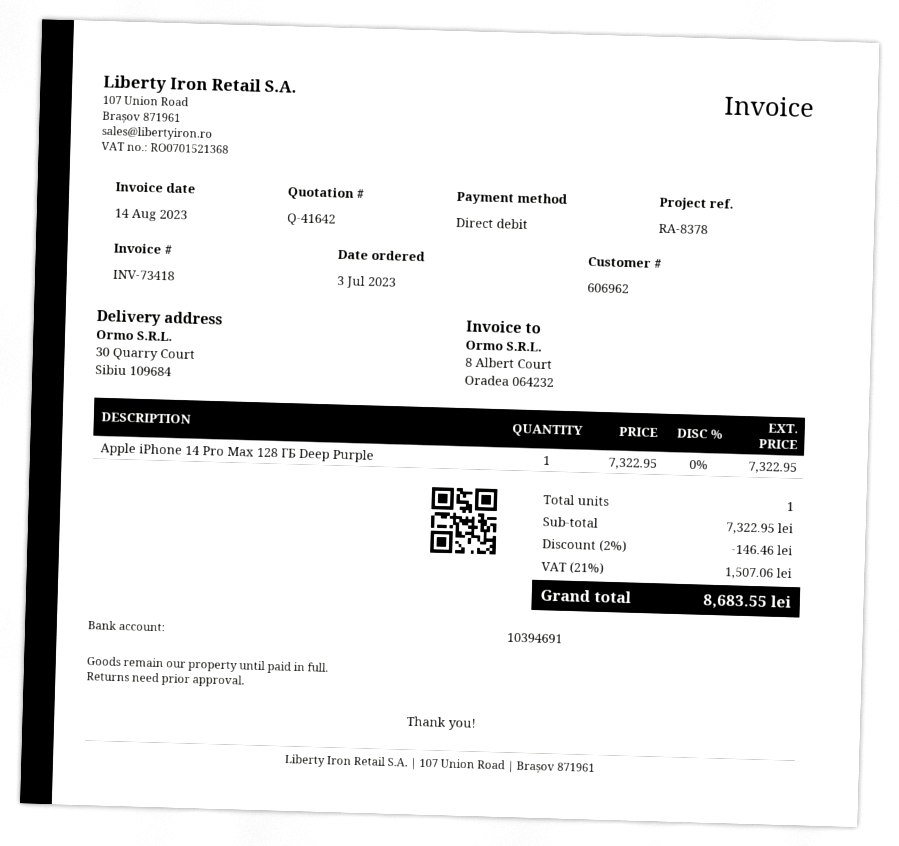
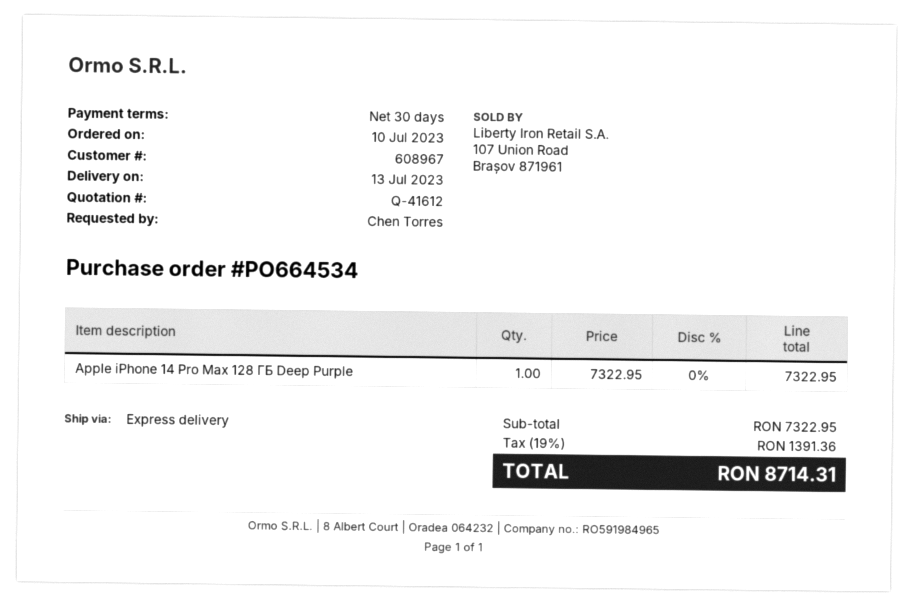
quote number: Q-41642 -> Q-41612
order date: 2023-07-03 -> 2023-07-10
customer number: 606962 -> 608967
discount: 2% = 146.46 -> none
tax: 21% = 1507.06 -> 19% = 1391.36
total: 8683.55 -> 8714.31

